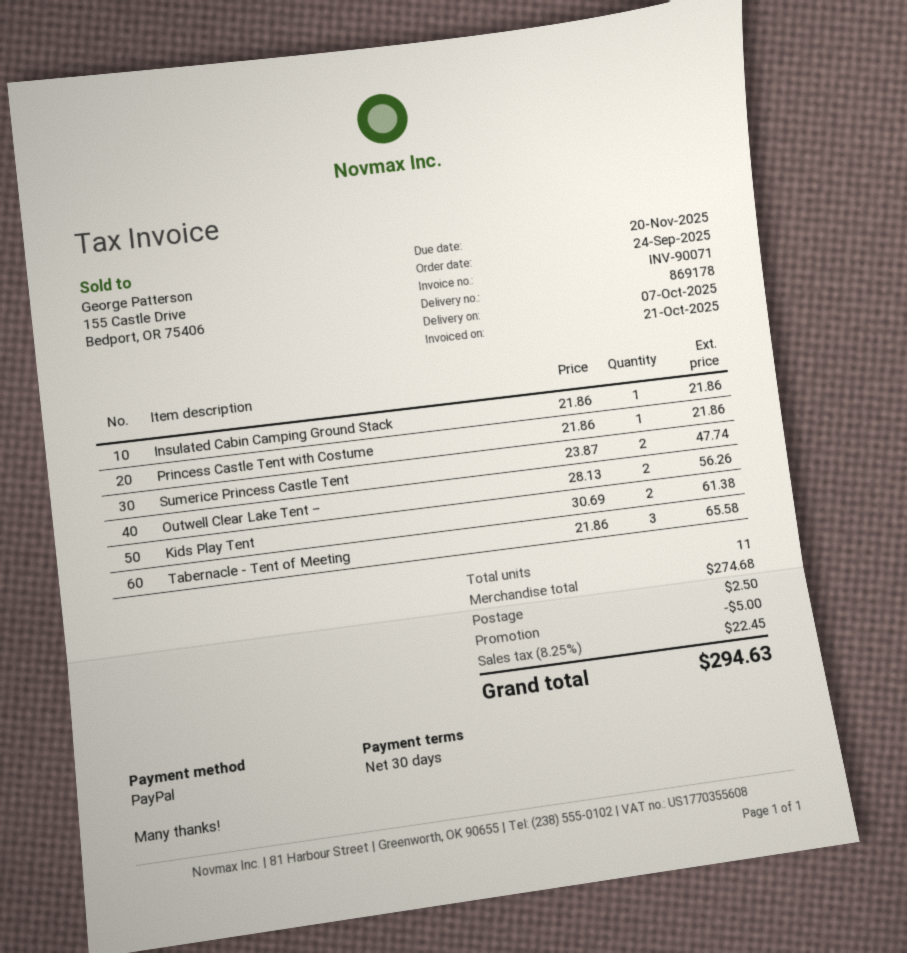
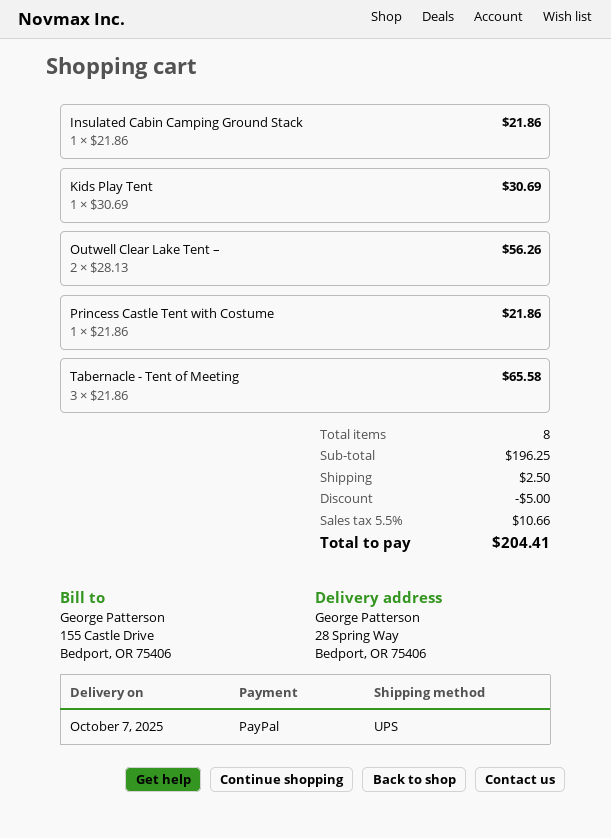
Sumerice Princess Castle Tent: 2 x 23.87 = 47.74 -> none
Kids Play Tent: 2 x 30.69 = 61.38 -> 1 x 30.69 = 30.69
total quantity: 11 -> 8
subtotal: 274.68 -> 196.25
tax: 8.25% = 22.45 -> 5.5% = 10.66
total: 294.63 -> 204.41

